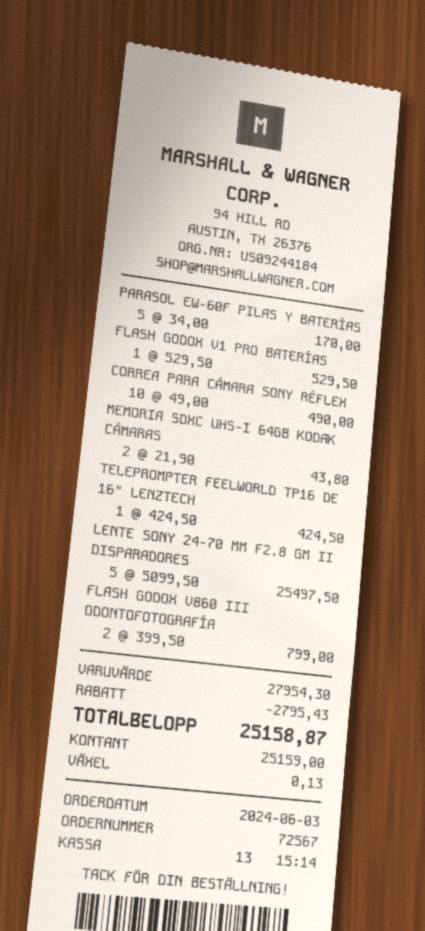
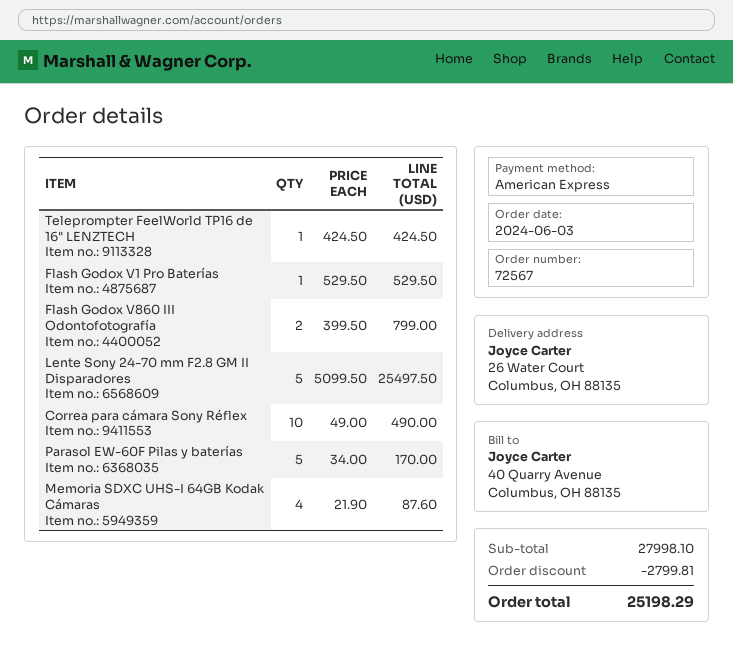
payment method: cash -> American Express
MEMORIA SDXC UHS-I 64GB KODAK CÁMARAS: 2 x 21.90 = 43.80 -> 4 x 21.90 = 87.60
subtotal: 27954.30 -> 27998.10
discount: 2795.43 -> 2799.81
total: 25158.87 -> 25198.29

